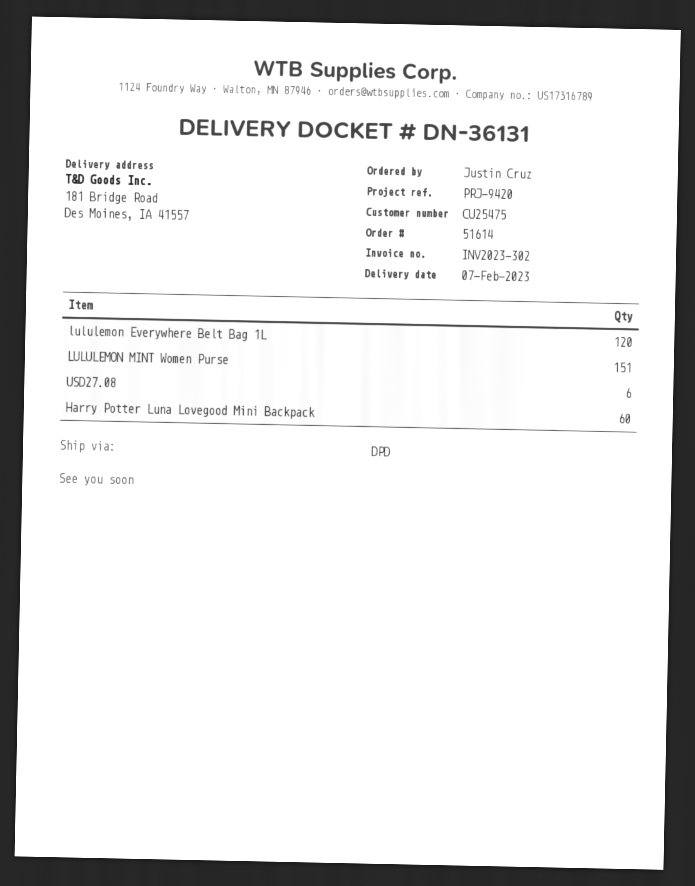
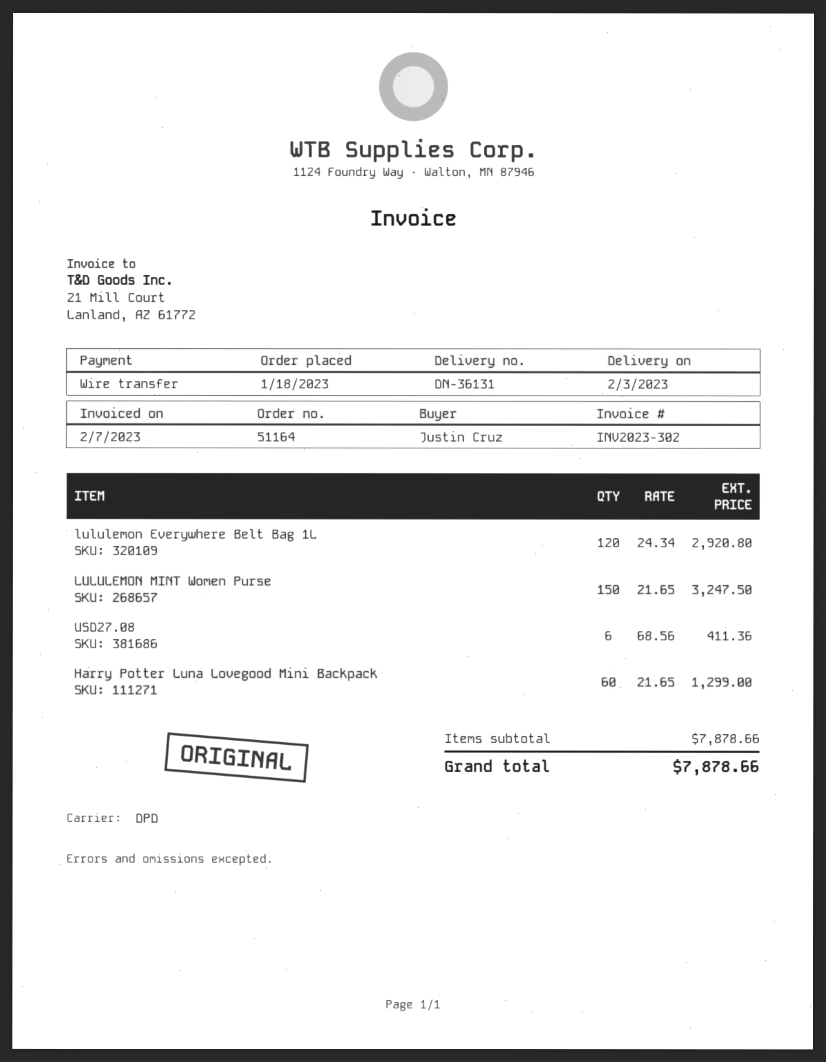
order number: 51614 -> 51164
delivery date: 2023-02-07 -> 2023-02-03
LULULEMON MINT Women Purse: 151 -> 150

